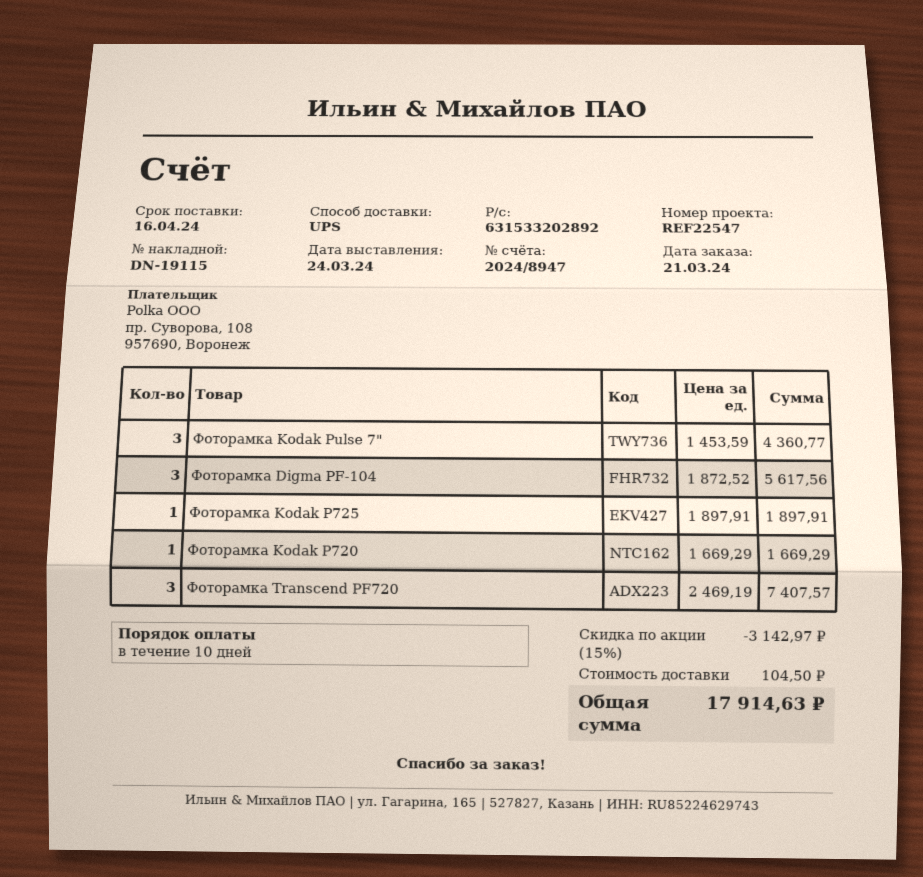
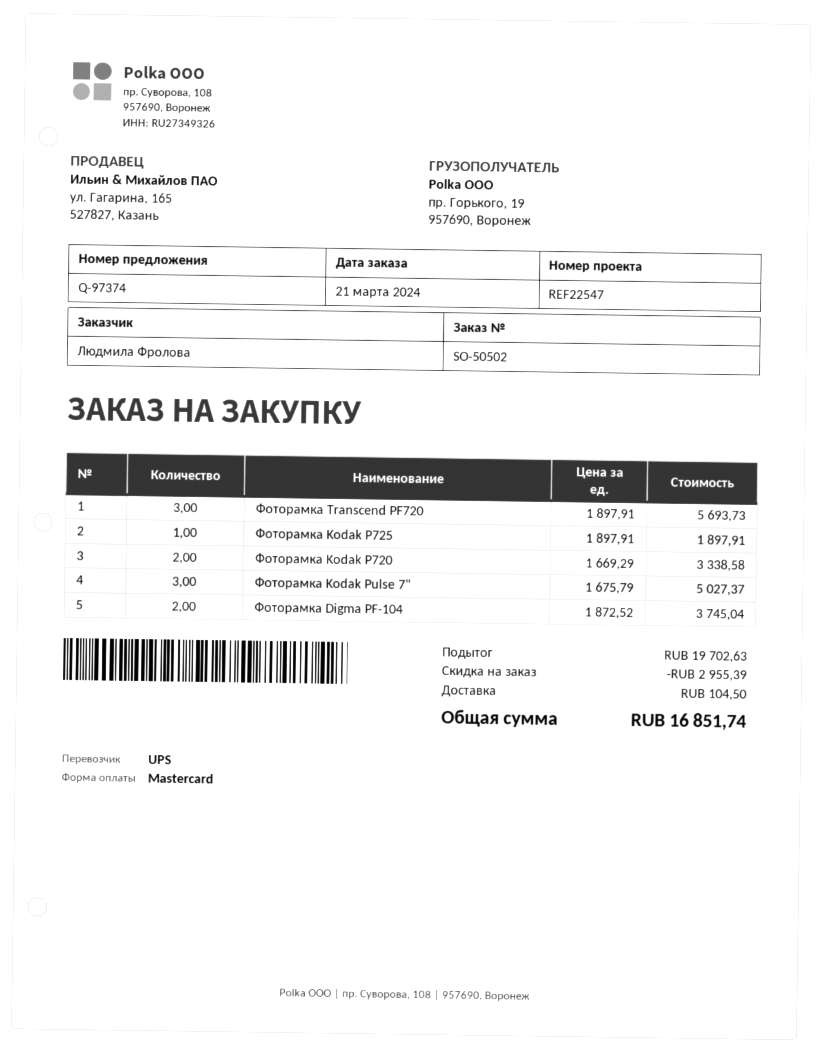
Фоторамка Kodak Pulse 7": 3 x 1453.59 = 4360.77 -> 3 x 1675.79 = 5027.37
Фоторамка Digma PF-104: 3 x 1872.52 = 5617.56 -> 2 x 1872.52 = 3745.04
Фоторамка Kodak P720: 1 x 1669.29 = 1669.29 -> 2 x 1669.29 = 3338.58
Фоторамка Transcend PF720: 3 x 2469.19 = 7407.57 -> 3 x 1897.91 = 5693.73
discount: 3142.97 -> 2955.39
total: 17914.63 -> 16851.74

